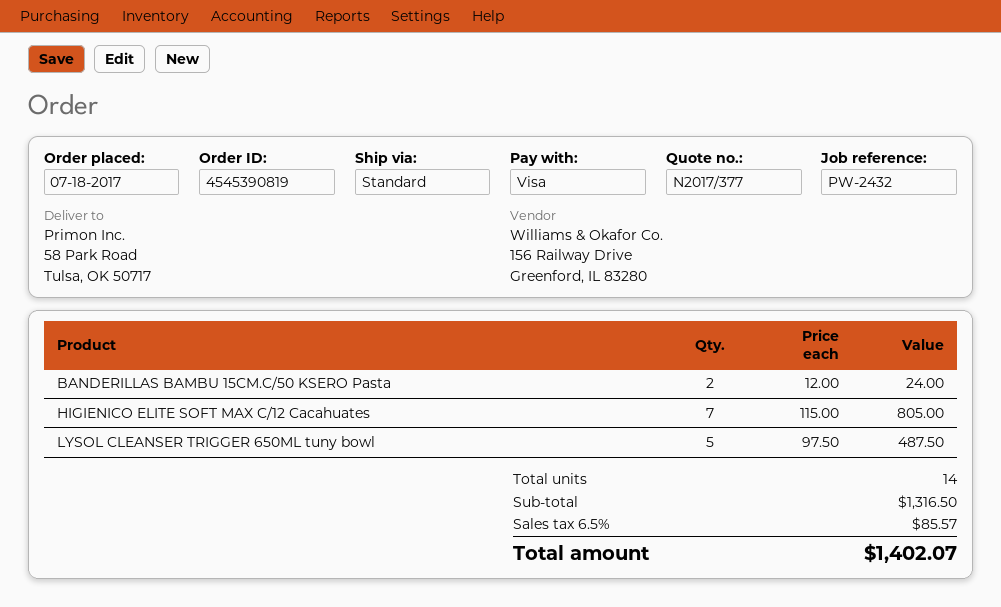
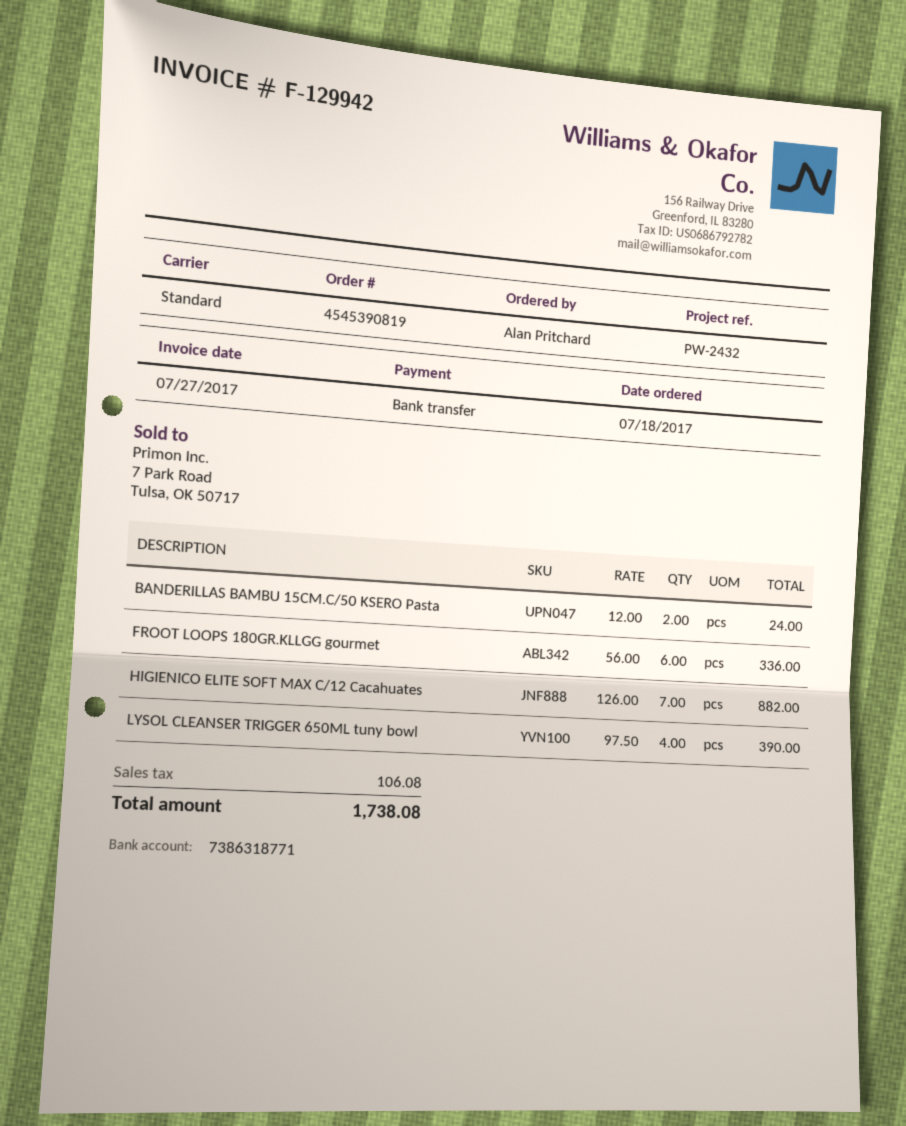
payment method: Visa -> bank transfer
HIGIENICO ELITE SOFT MAX C/12 Cacahuates: 7 x 115.00 = 805.00 -> 7 x 126.00 = 882.00
LYSOL CLEANSER TRIGGER 650ML tuny bowl: 5 x 97.50 = 487.50 -> 4 x 97.50 = 390.00
FROOT LOOPS 180GR.KLLGG gourmet: none -> 6 x 56.00 = 336.00
tax: 85.57 -> 106.08
total: 1402.07 -> 1738.08

